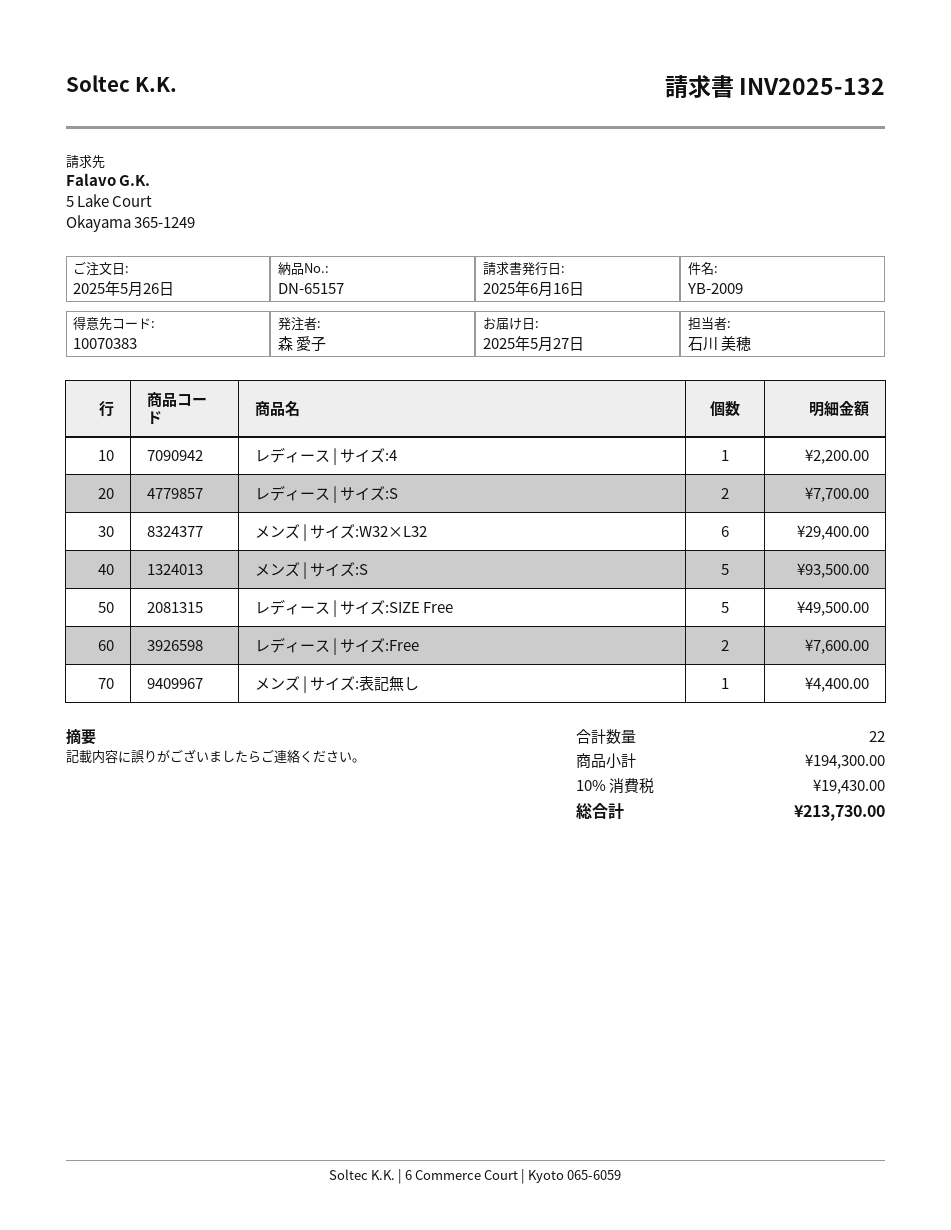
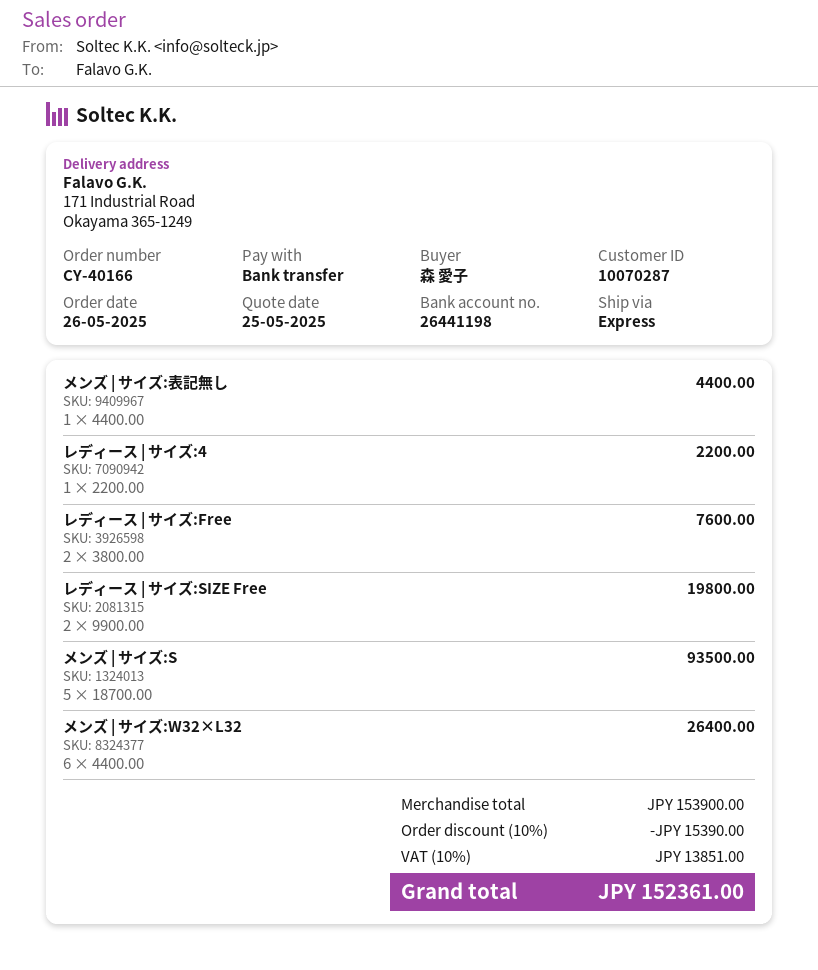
customer number: 10070383 -> 10070287
レディース | サイズ:S: 2 for 7700.00 -> none
メンズ | サイズ:W32×L32: 6 for 29400.00 -> 6 for 26400.00
レディース | サイズ:SIZE Free: 5 for 49500.00 -> 2 for 19800.00
subtotal: 194300.00 -> 153900.00
discount: none -> 10% = 15390.00
tax: 10% = 19430.00 -> 10% = 13851.00
total: 213730.00 -> 152361.00

